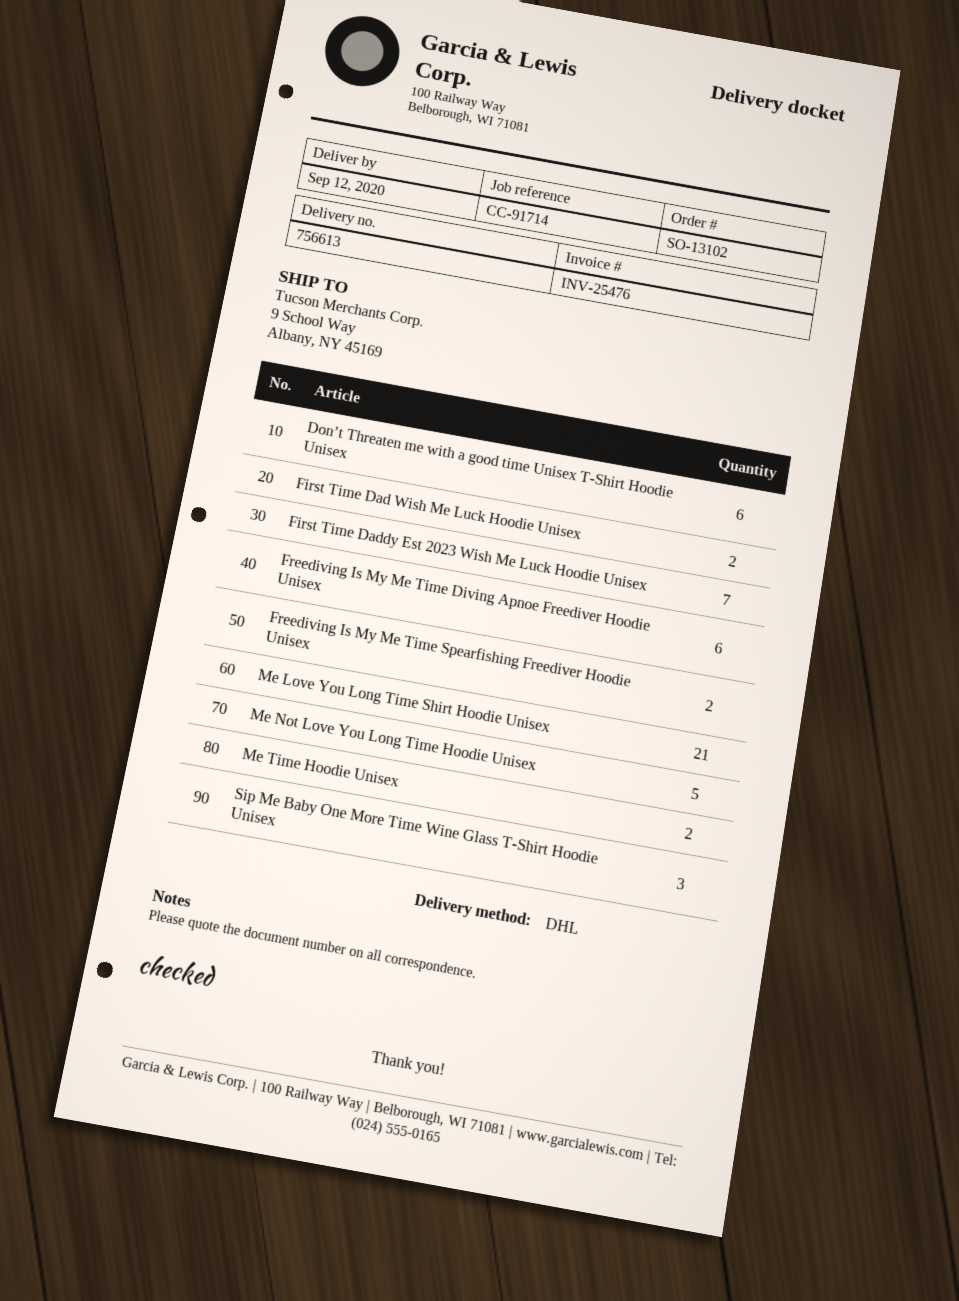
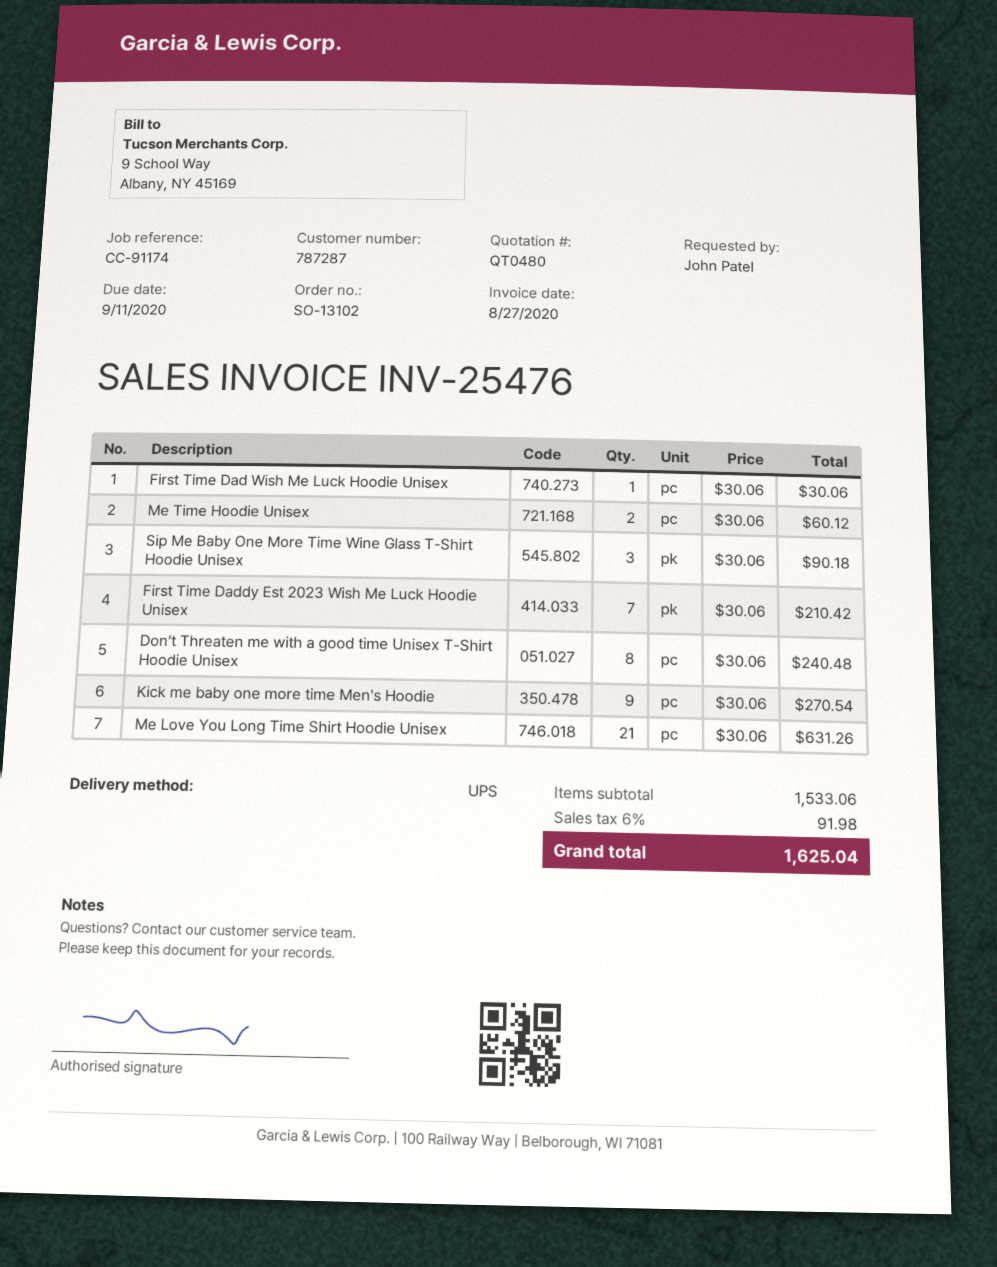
reference: CC-91714 -> CC-91174
shipping method: DHL -> UPS
Don’t Threaten me with a good time Unisex T-Shirt Hoodie Unisex: 6 -> 8
First Time Dad Wish Me Luck Hoodie Unisex: 2 -> 1
Freediving Is My Me Time Diving Apnoe Freediver Hoodie Unisex: 6 -> none
Freediving Is My Me Time Spearfishing Freediver Hoodie Unisex: 2 -> none
Me Not Love You Long Time Hoodie Unisex: 5 -> none
Kick me baby one more time Men's Hoodie: none -> 9

